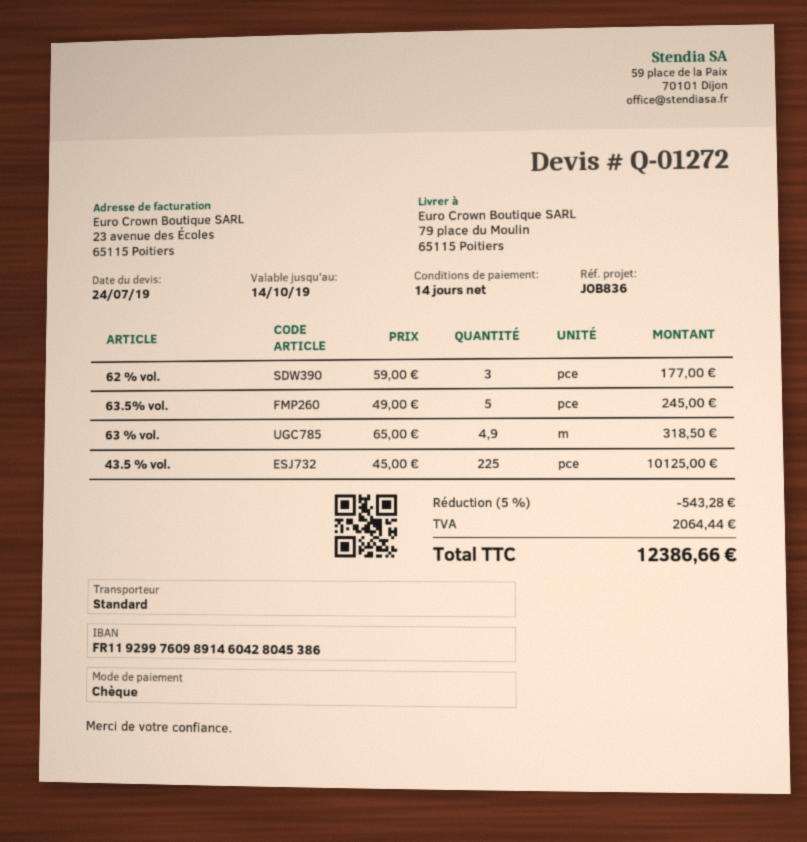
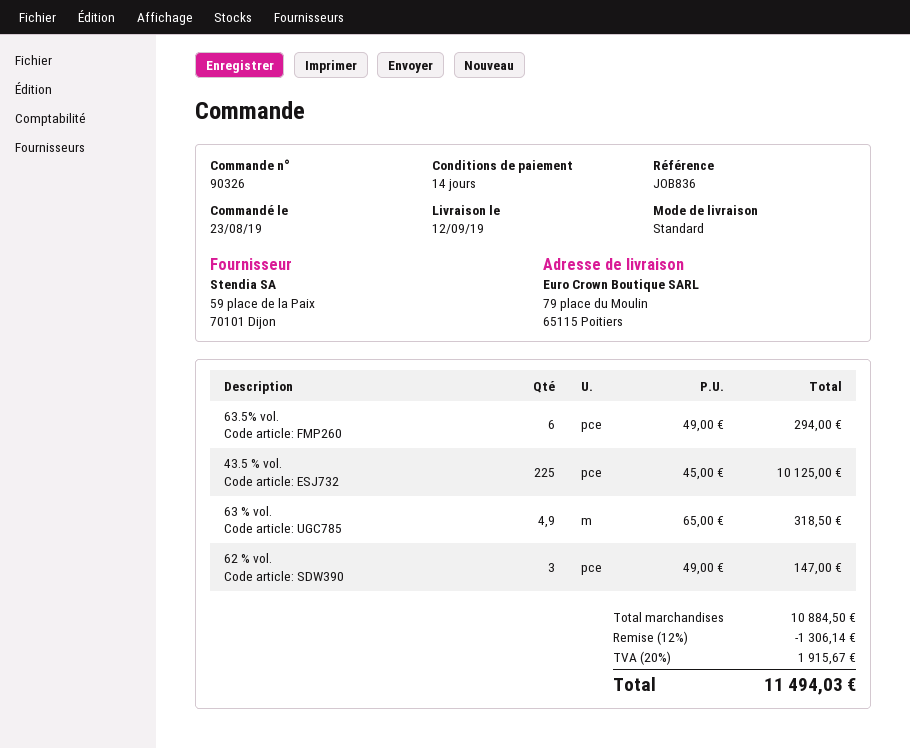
62 % vol.: 3 x 59.00 = 177.00 -> 3 x 49.00 = 147.00
63.5% vol.: 5 x 49.00 = 245.00 -> 6 x 49.00 = 294.00
discount: 5% = 543.28 -> 12% = 1306.14
tax: 2064.44 -> 1915.67
total: 12386.66 -> 11494.03

